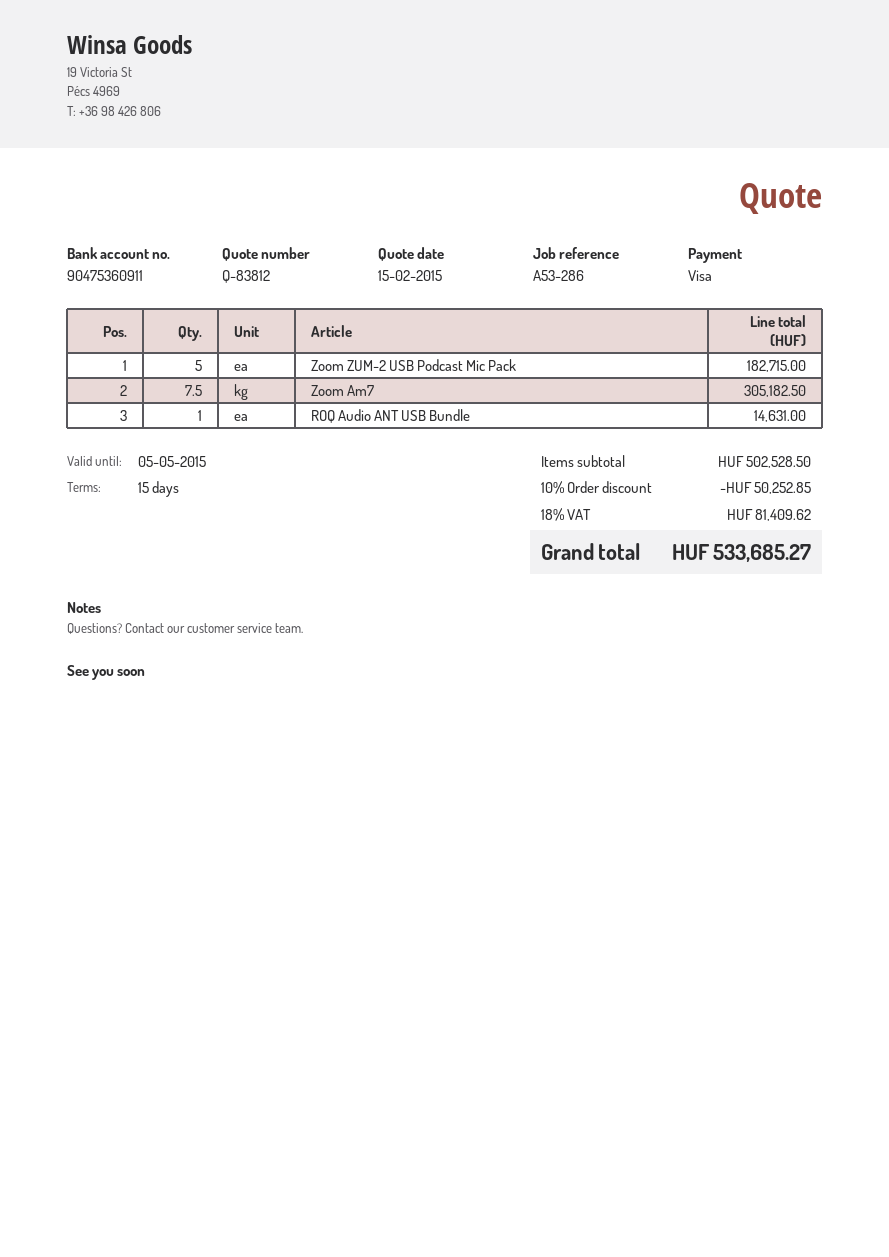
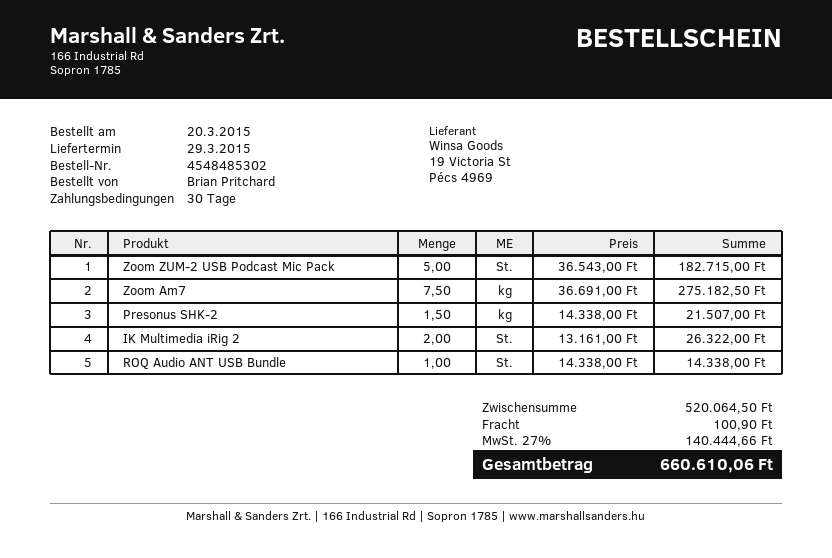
payment terms: 15 days -> 30 days
Zoom Am7: 7.5 for 305182.50 -> 7.5 for 275182.50
ROQ Audio ANT USB Bundle: 1 for 14631.00 -> 1 for 14338.00
Presonus SHK-2: none -> 1.5 for 21507.00
IK Multimedia iRig 2: none -> 2 for 26322.00
subtotal: 502528.50 -> 520064.50
discount: 10% = 50252.85 -> none
shipping: none -> 100.90
tax: 18% = 81409.62 -> 27% = 140444.66
total: 533685.27 -> 660610.06

